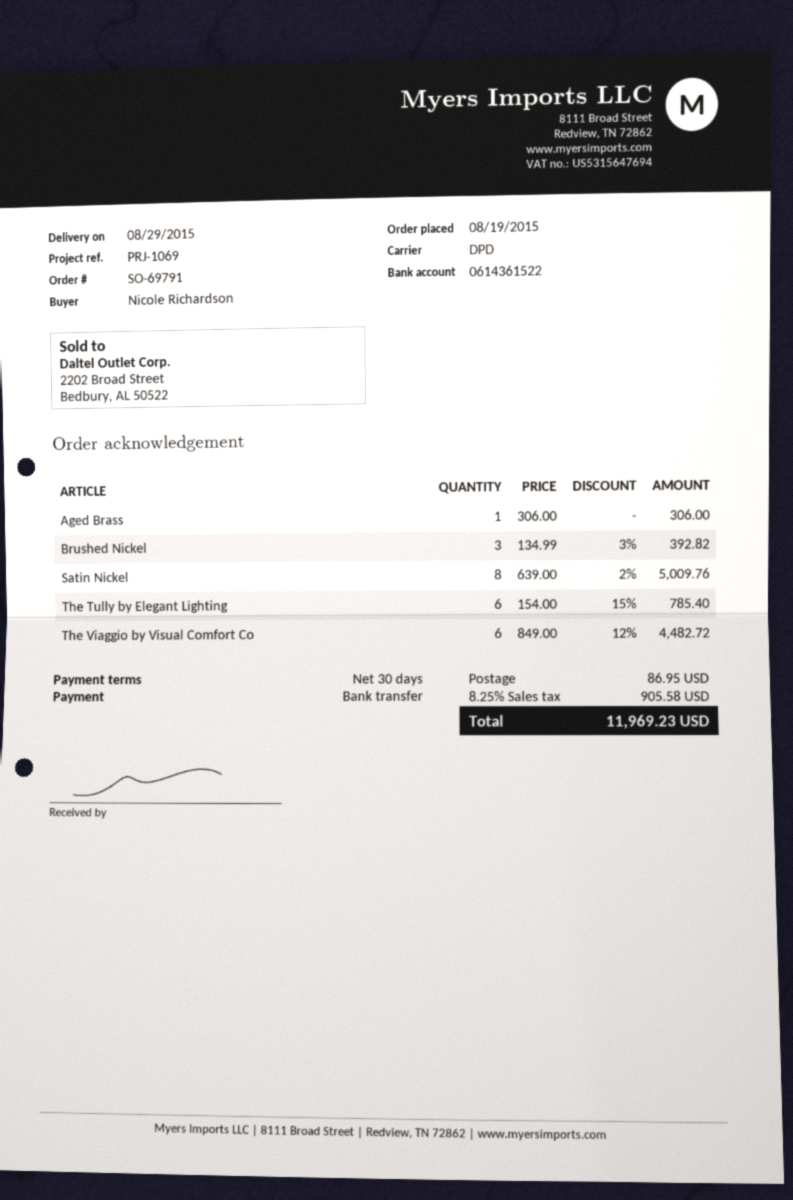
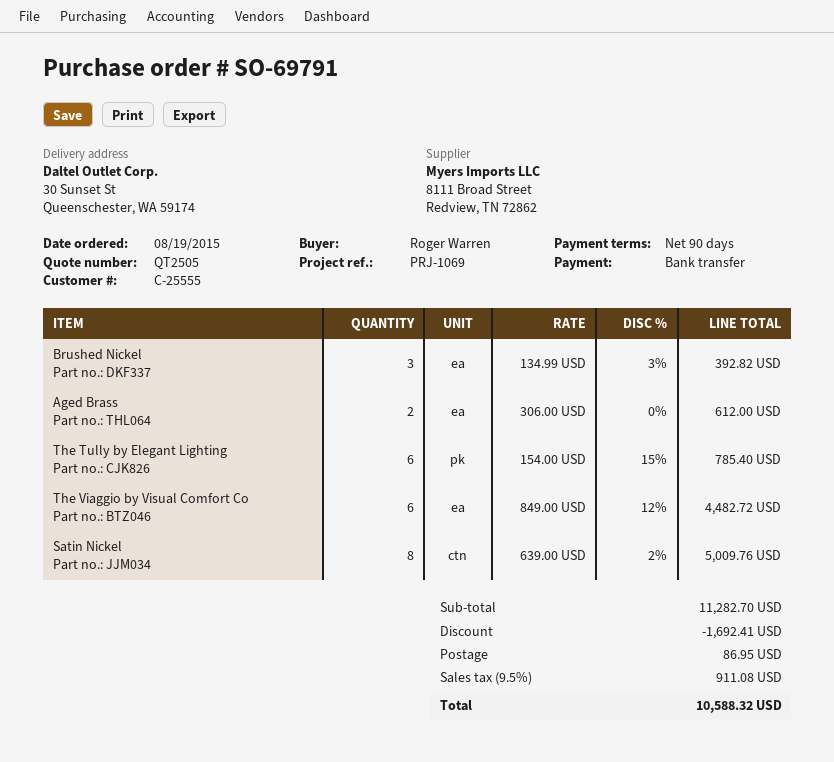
payment terms: 30 days -> 90 days
ordered by: Nicole Richardson -> Roger Warren
Aged Brass: 1 x 306.00 = 306.00 -> 2 x 306.00 = 612.00
discount: none -> 1692.41
tax: 8.25% = 905.58 -> 9.5% = 911.08
total: 11969.23 -> 10588.32

